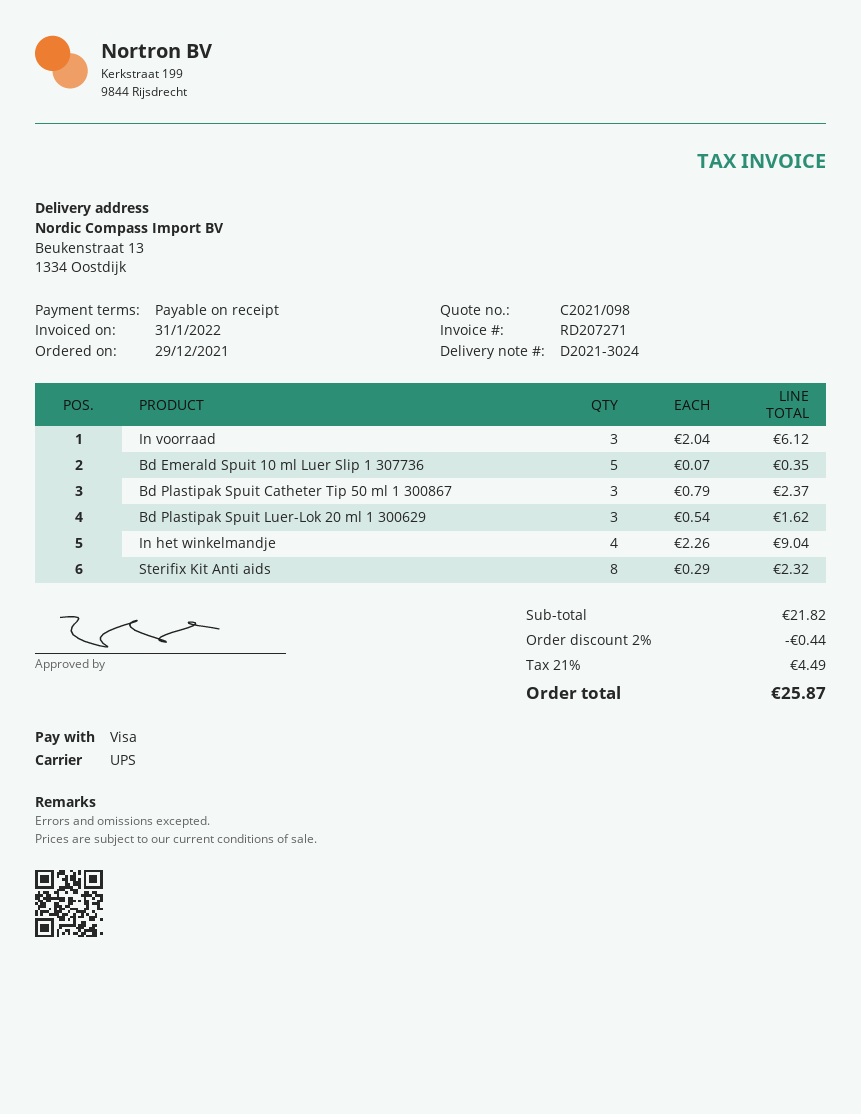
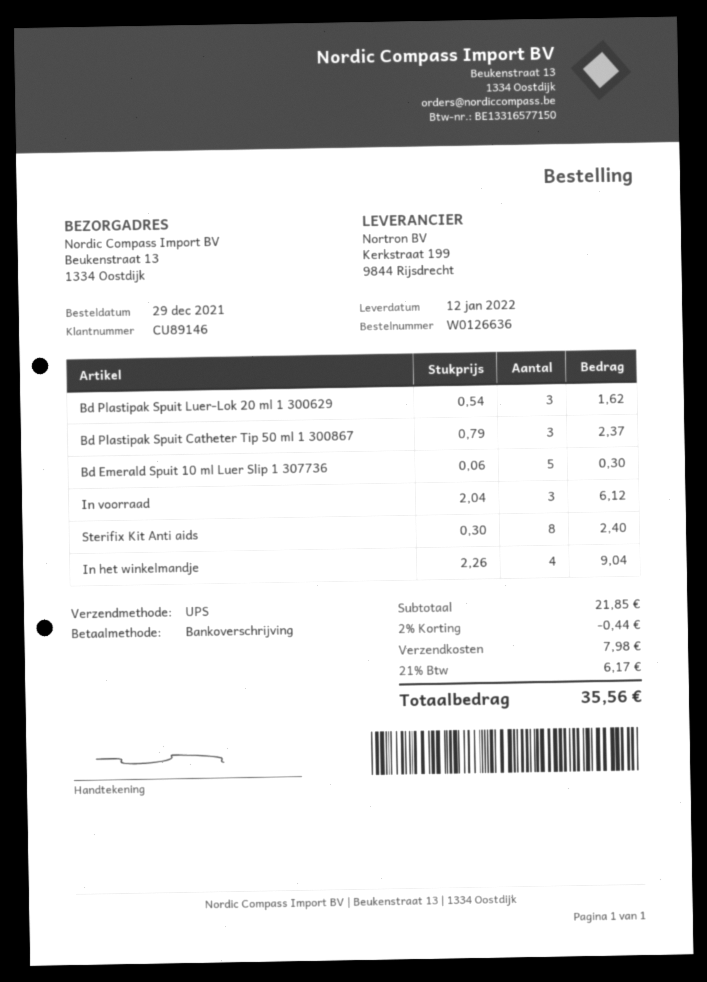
payment method: Visa -> bank transfer
Bd Emerald Spuit 10 ml Luer Slip 1 307736: 5 x 0.07 = 0.35 -> 5 x 0.06 = 0.30
Sterifix Kit Anti aids: 8 x 0.29 = 2.32 -> 8 x 0.30 = 2.40
subtotal: 21.82 -> 21.85
shipping: none -> 7.98
tax: 21% = 4.49 -> 21% = 6.17
total: 25.87 -> 35.56

